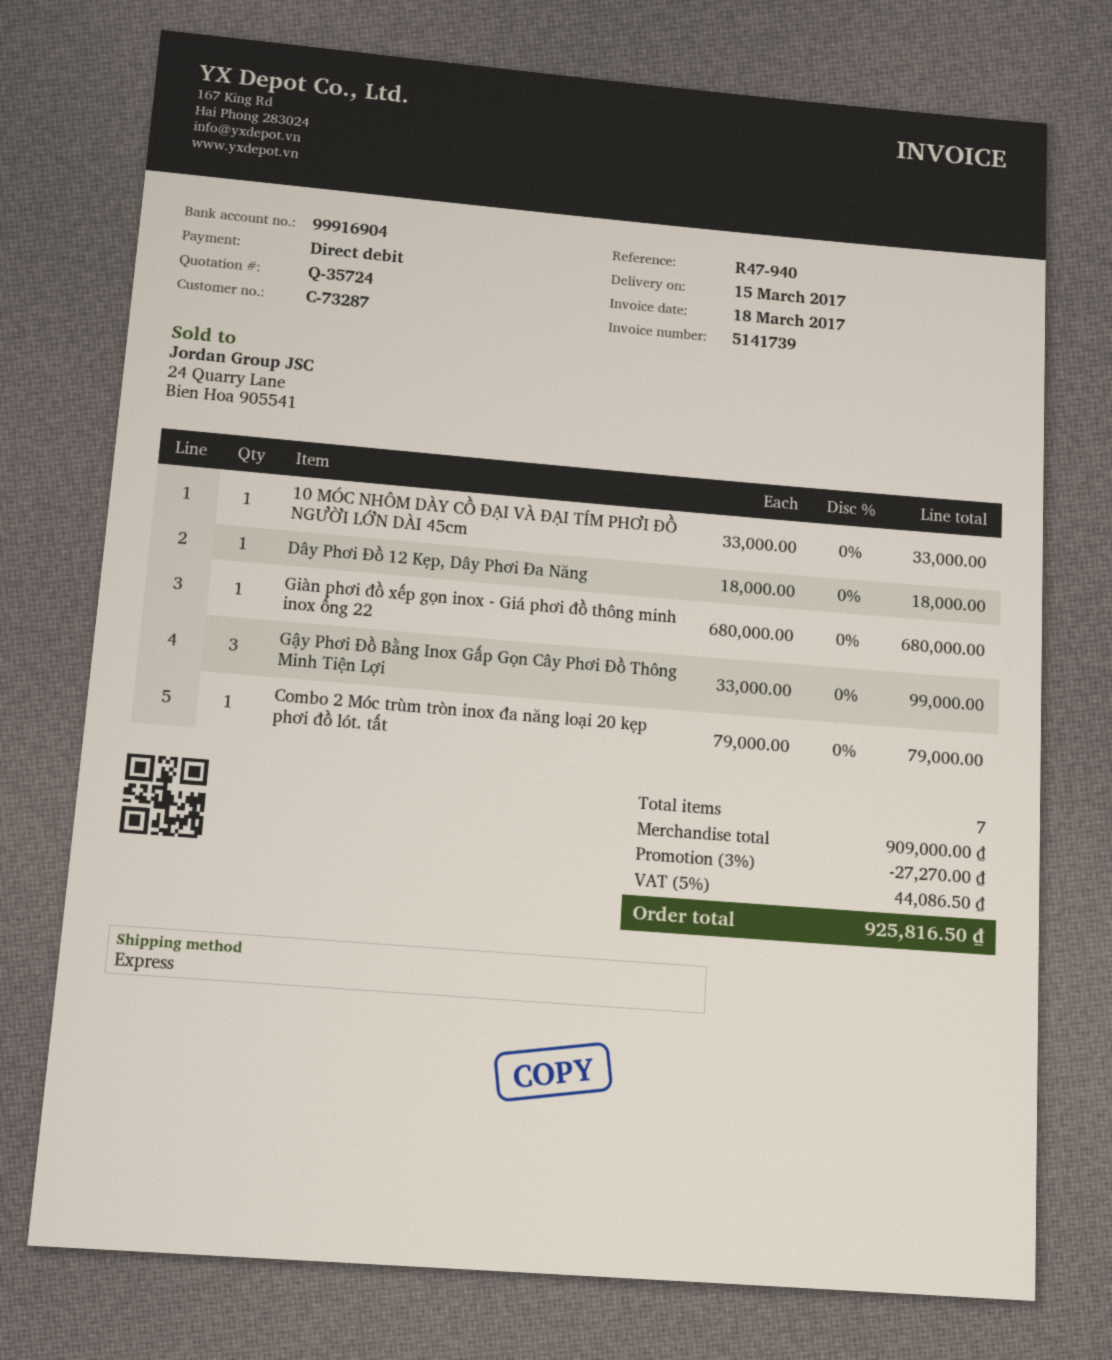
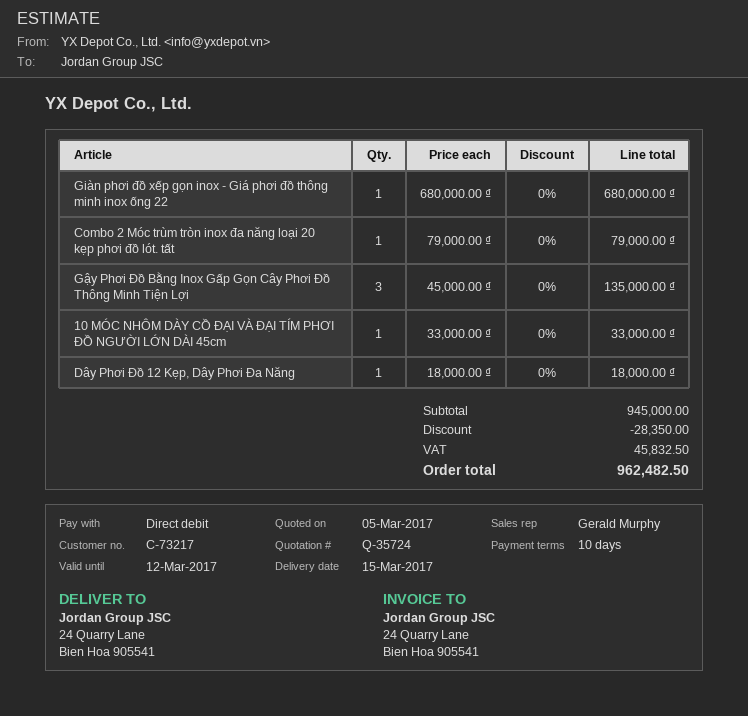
customer number: C-73287 -> C-73217
Gậy Phơi Đồ Bằng Inox Gấp Gọn Cây Phơi Đồ Thông Minh Tiện Lợi: 3 x 33000.00 = 99000.00 -> 3 x 45000.00 = 135000.00
subtotal: 909000.00 -> 945000.00
discount: 27270.00 -> 28350.00
tax: 44086.50 -> 45832.50
total: 925816.50 -> 962482.50

